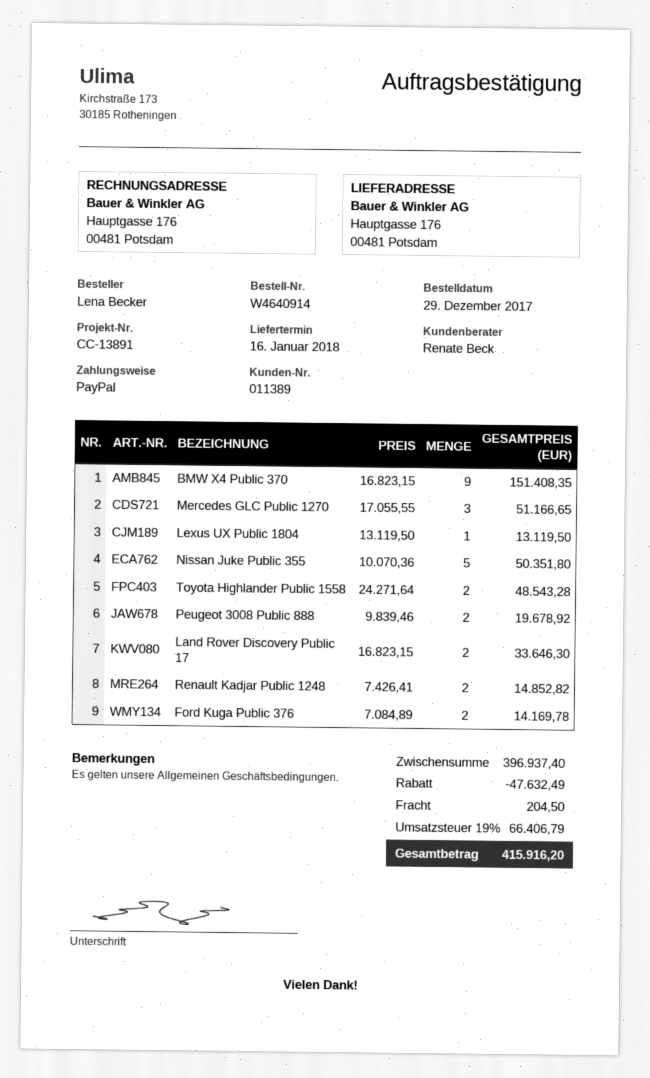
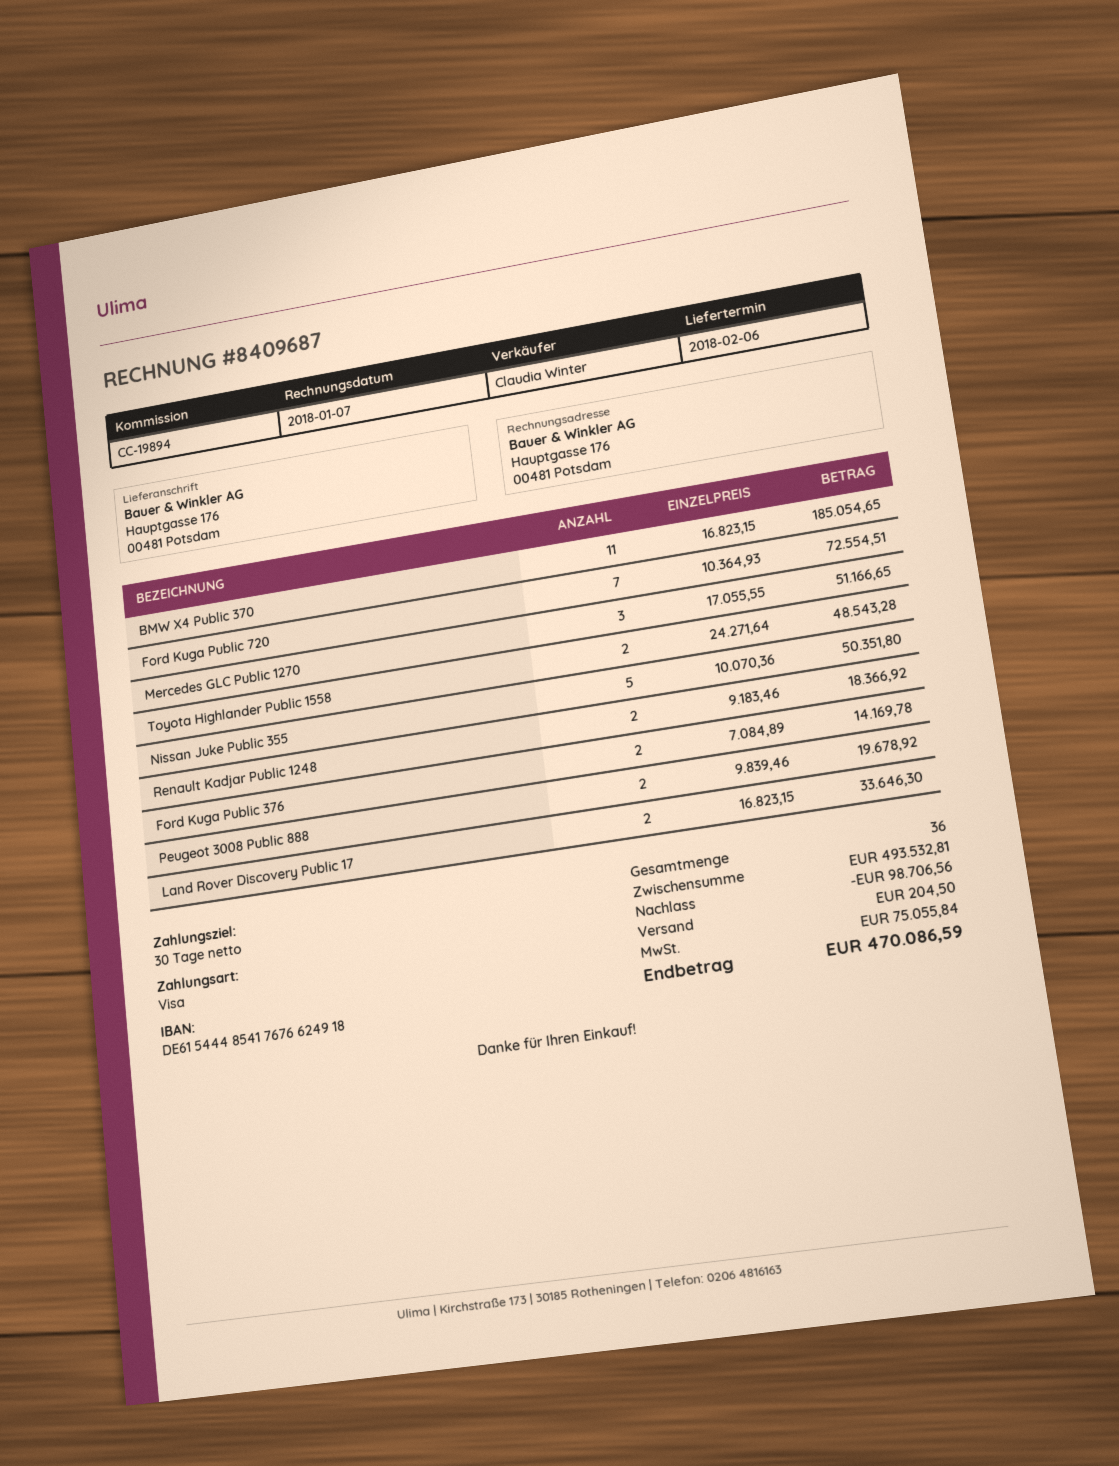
delivery date: 2018-01-16 -> 2018-02-06
reference: CC-13891 -> CC-19894
sales rep: Renate Beck -> Claudia Winter
payment method: PayPal -> Visa
BMW X4 Public 370: 9 x 16823.15 = 151408.35 -> 11 x 16823.15 = 185054.65
Lexus UX Public 1804: 1 x 13119.50 = 13119.50 -> none
Renault Kadjar Public 1248: 2 x 7426.41 = 14852.82 -> 2 x 9183.46 = 18366.92
Ford Kuga Public 720: none -> 7 x 10364.93 = 72554.51
subtotal: 396937.40 -> 493532.81
discount: 47632.49 -> 98706.56
tax: 66406.79 -> 75055.84
total: 415916.20 -> 470086.59

